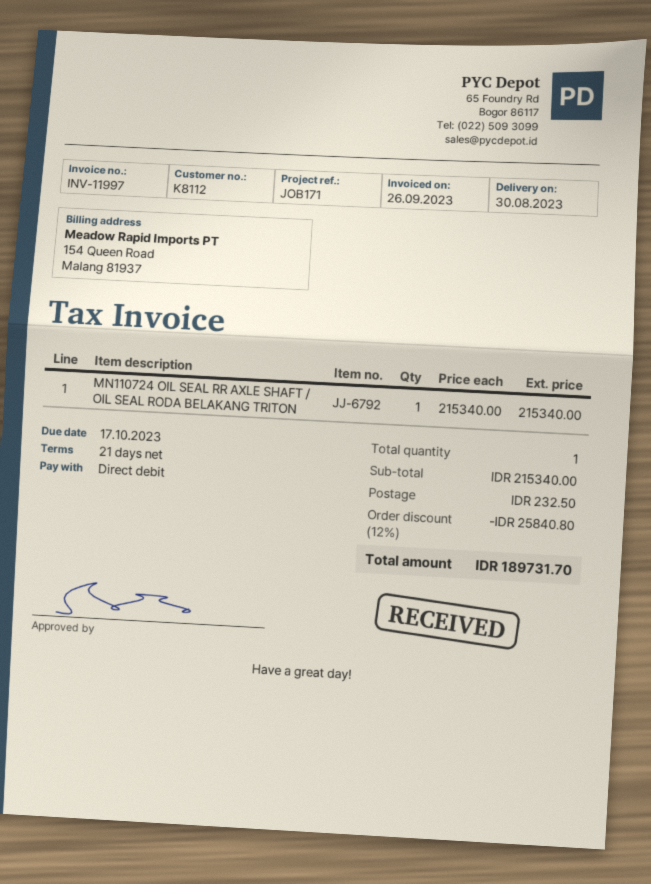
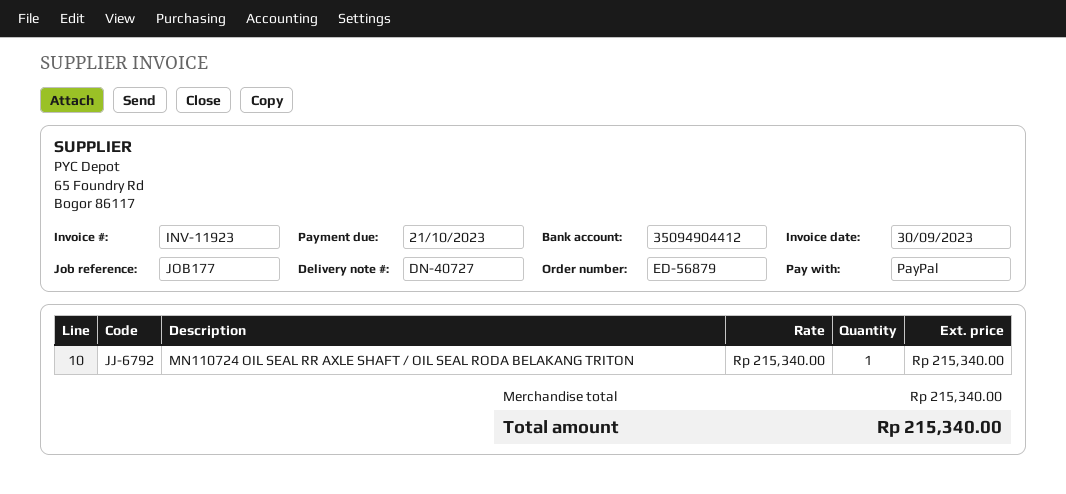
invoice number: INV-11997 -> INV-11923
invoice date: 2023-09-26 -> 2023-09-30
due date: 2023-10-17 -> 2023-10-21
reference: JOB171 -> JOB177
payment method: direct debit -> PayPal
discount: 12% = 25840.80 -> none
shipping: 232.50 -> none
total: 189731.70 -> 215340.00

